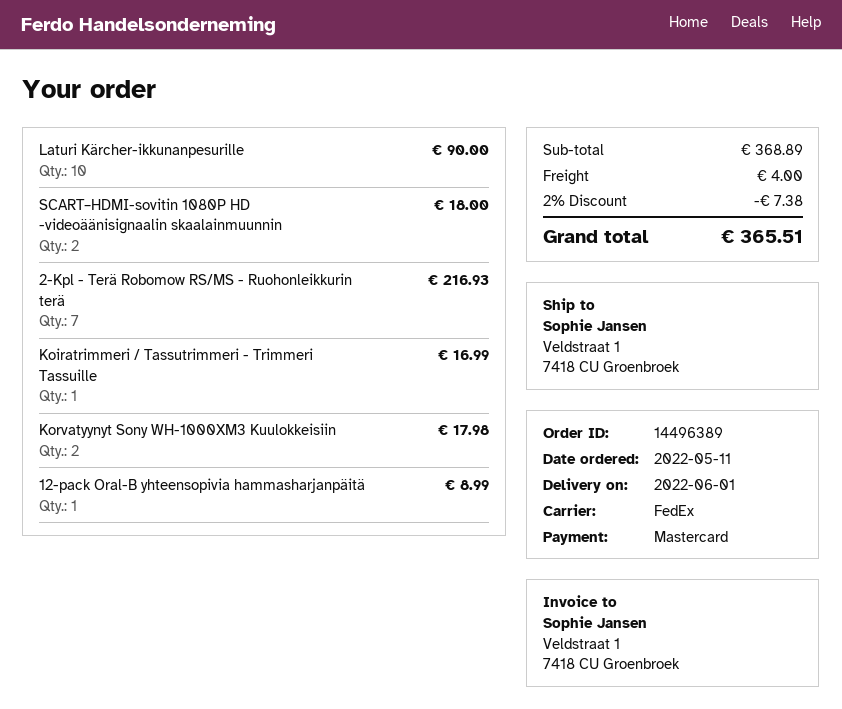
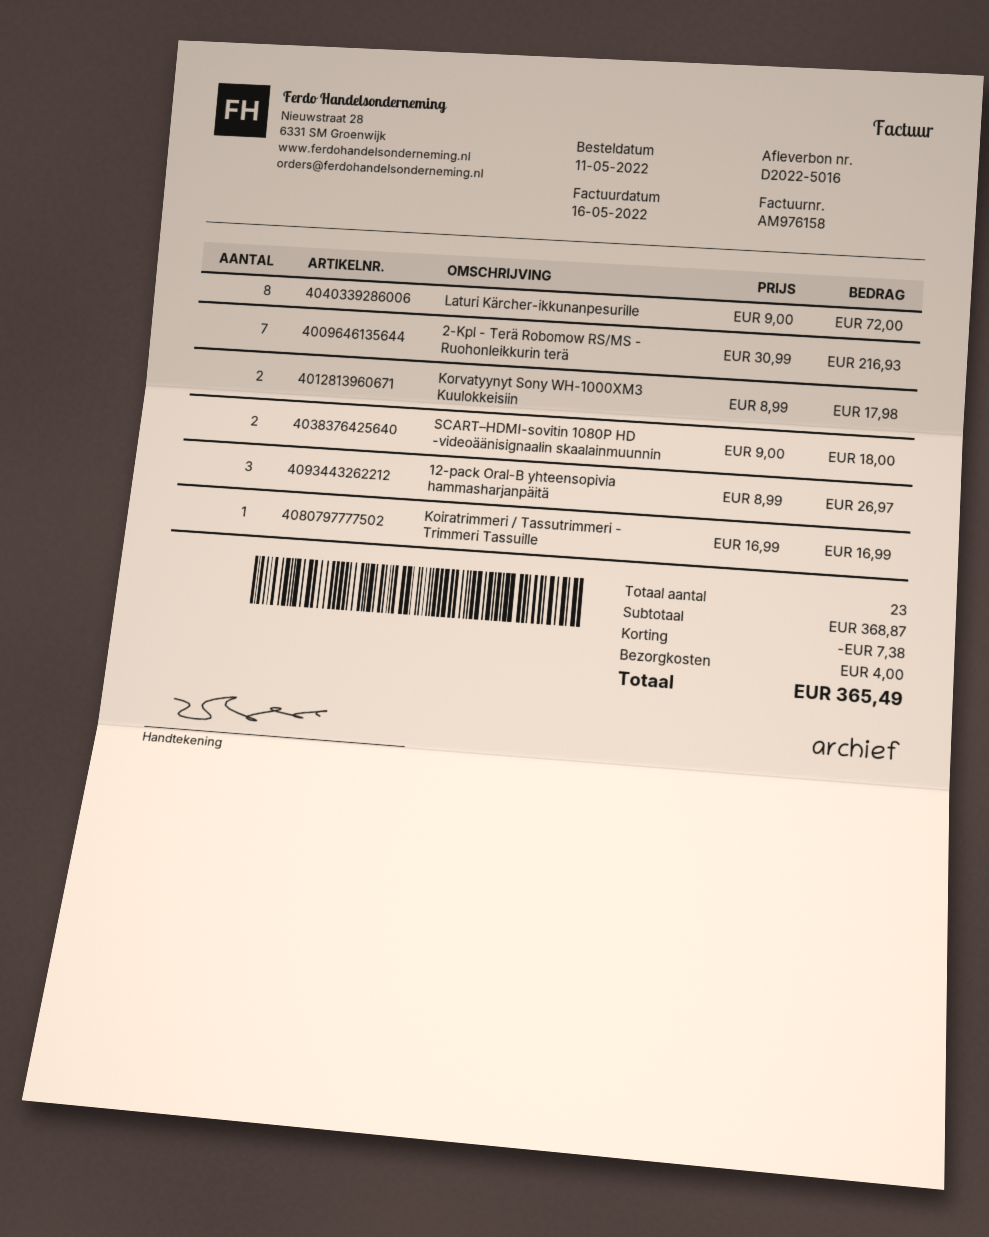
Laturi Kärcher-ikkunanpesurille: 10 for 90.00 -> 8 for 72.00
12-pack Oral-B yhteensopivia hammasharjanpäitä: 1 for 8.99 -> 3 for 26.97
subtotal: 368.89 -> 368.87
total: 365.51 -> 365.49

